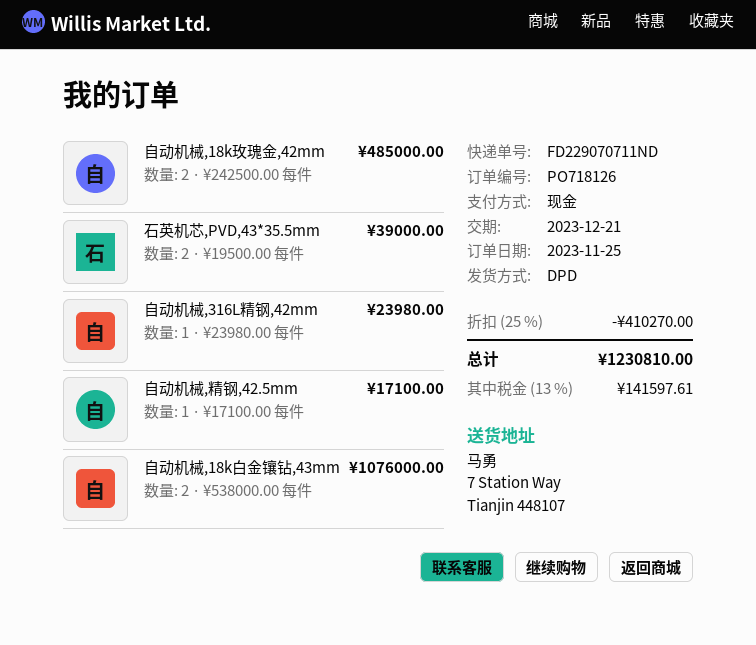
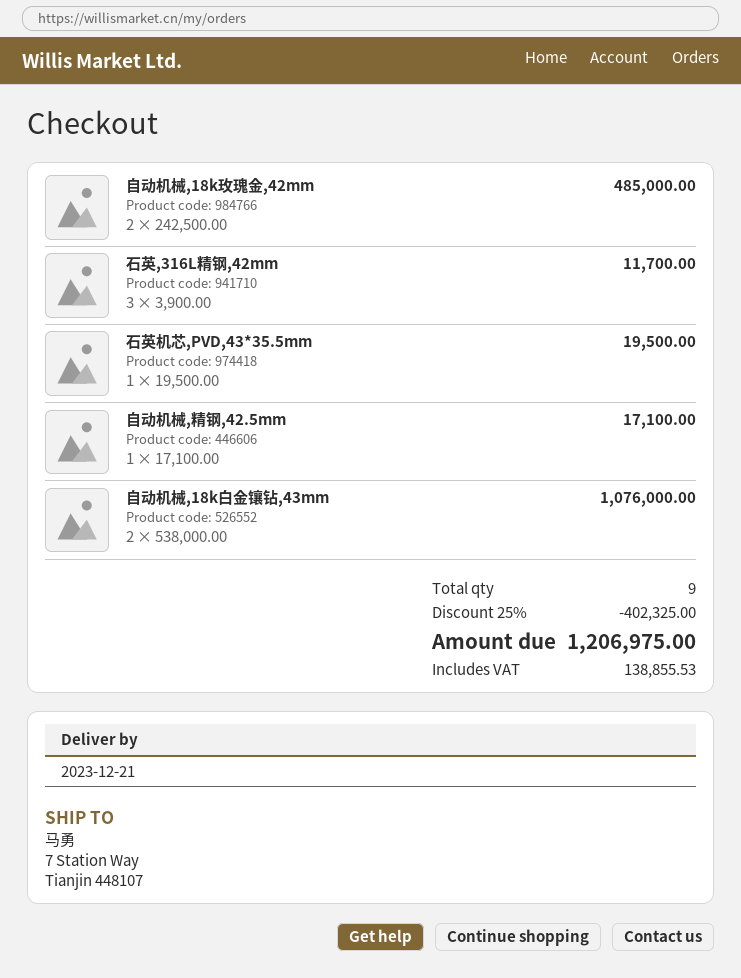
石英机芯,PVD,43*35.5mm: 2 x 19500.00 = 39000.00 -> 1 x 19500.00 = 19500.00
自动机械,316L精钢,42mm: 1 x 23980.00 = 23980.00 -> none
石英,316L精钢,42mm: none -> 3 x 3900.00 = 11700.00
discount: 25% = 410270.00 -> 25% = 402325.00
tax: 141597.61 -> 138855.53
total: 1230810.00 -> 1206975.00

